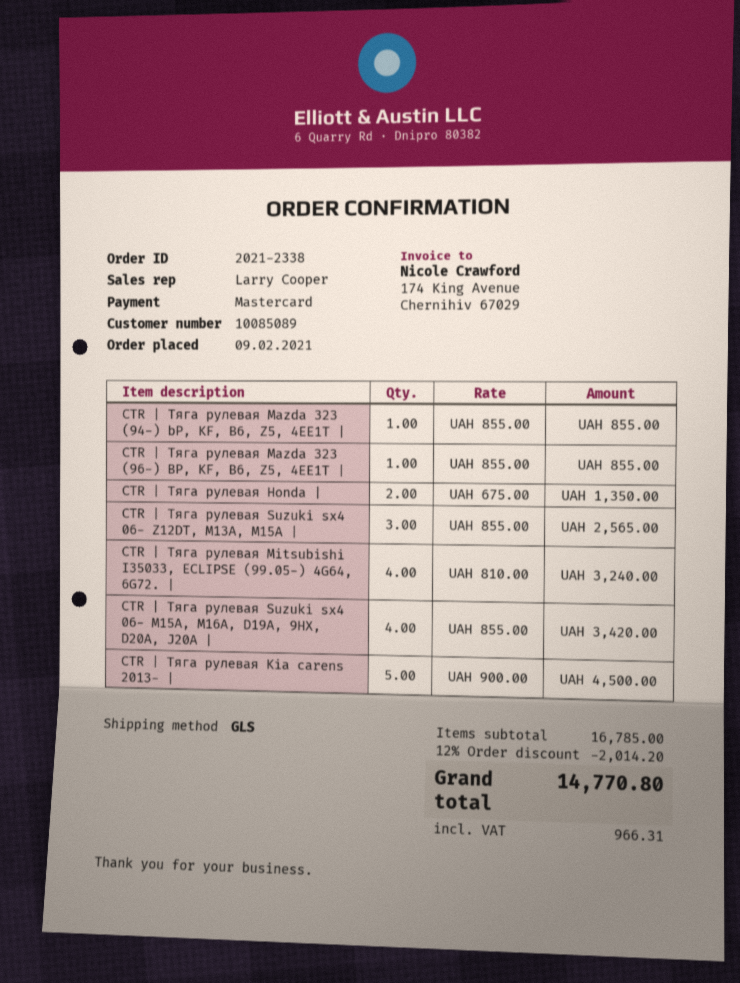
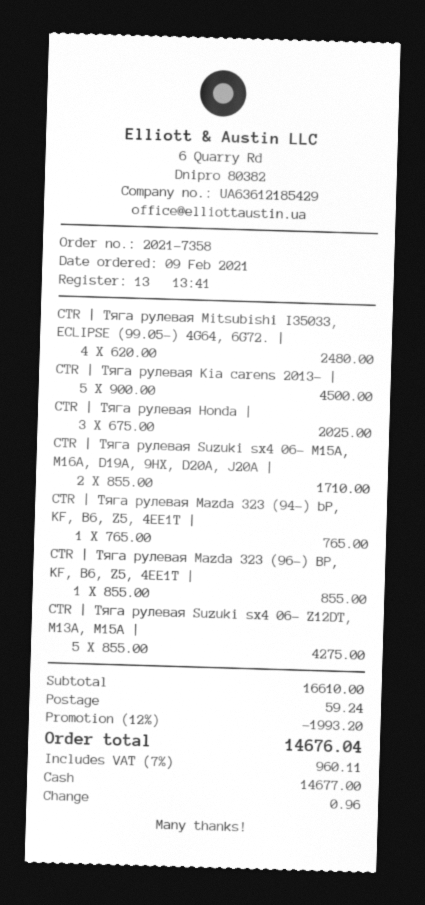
order number: 2021-2338 -> 2021-7358
payment method: Mastercard -> cash
CTR | Тяга рулевая Mazda 323 (94-) bP, KF, B6, Z5, 4EE1T |: 1 x 855.00 = 855.00 -> 1 x 765.00 = 765.00
CTR | Тяга рулевая Honda |: 2 x 675.00 = 1350.00 -> 3 x 675.00 = 2025.00
CTR | Тяга рулевая Suzuki sx4 06- Z12DT, M13A, M15A |: 3 x 855.00 = 2565.00 -> 5 x 855.00 = 4275.00
CTR | Тяга рулевая Mitsubishi I35033, ECLIPSE (99.05-) 4G64, 6G72. |: 4 x 810.00 = 3240.00 -> 4 x 620.00 = 2480.00
CTR | Тяга рулевая Suzuki sx4 06- M15A, M16A, D19A, 9HX, D20A, J20A |: 4 x 855.00 = 3420.00 -> 2 x 855.00 = 1710.00
subtotal: 16785.00 -> 16610.00
discount: 12% = 2014.20 -> 12% = 1993.20
shipping: none -> 59.24
tax: 966.31 -> 960.11
total: 14770.80 -> 14676.04

